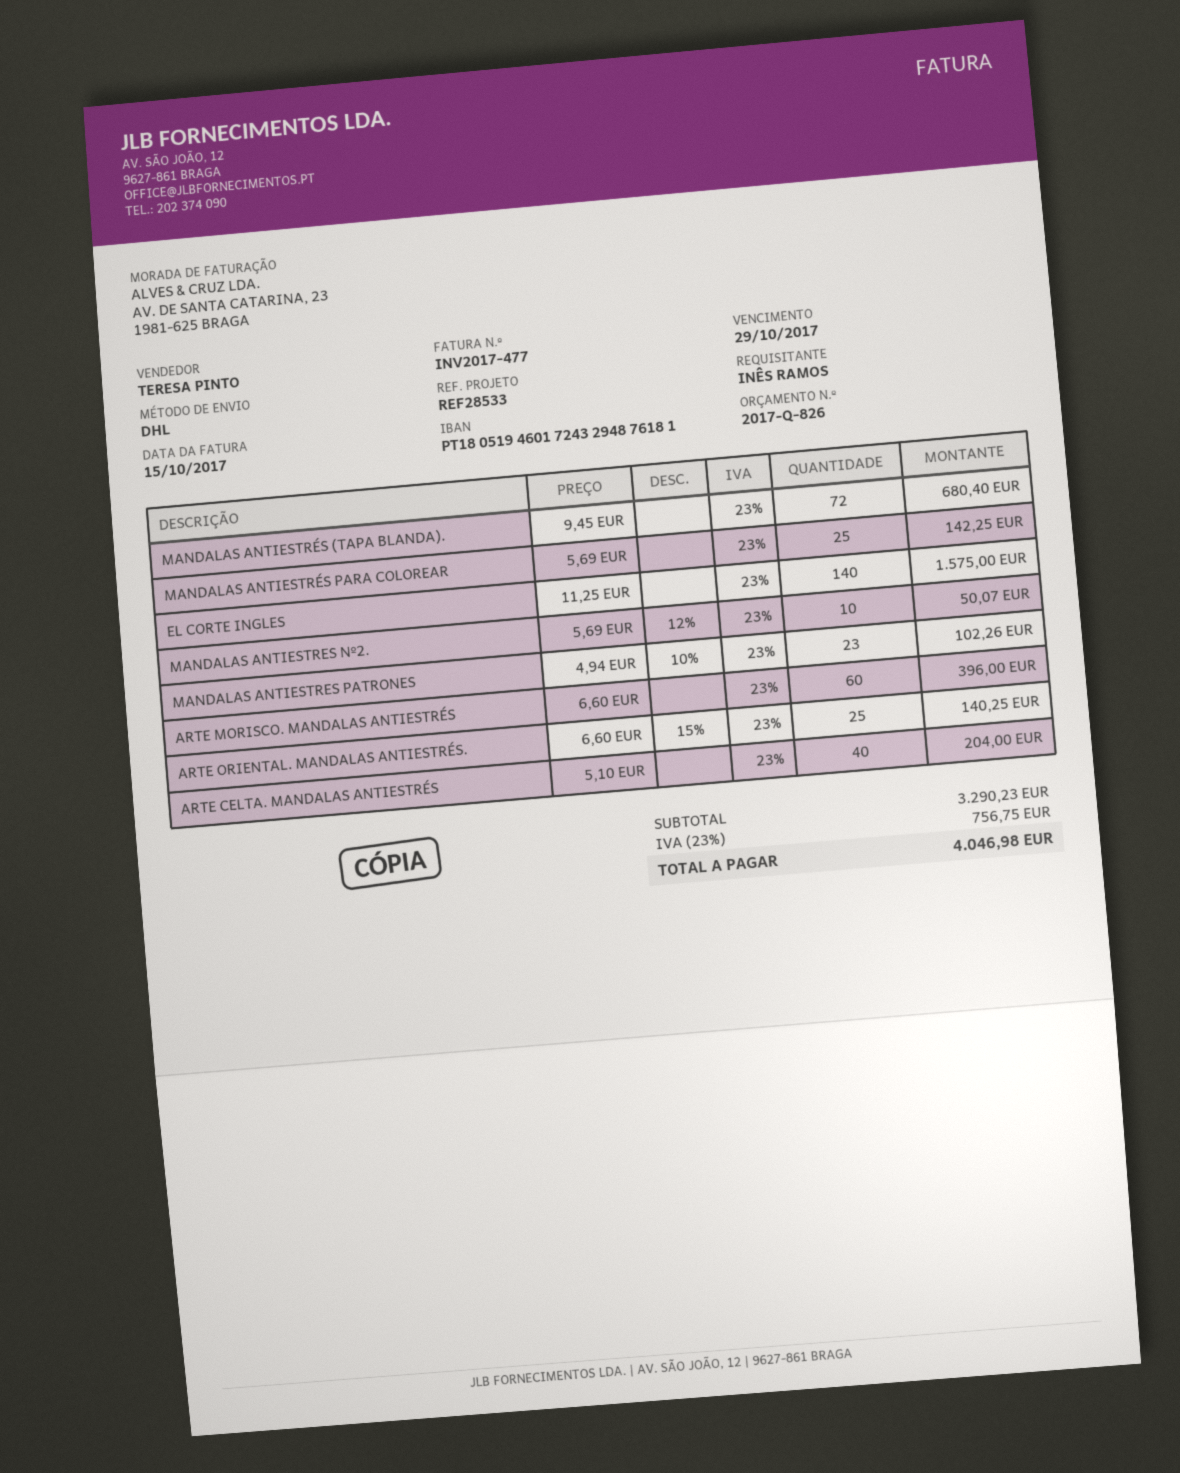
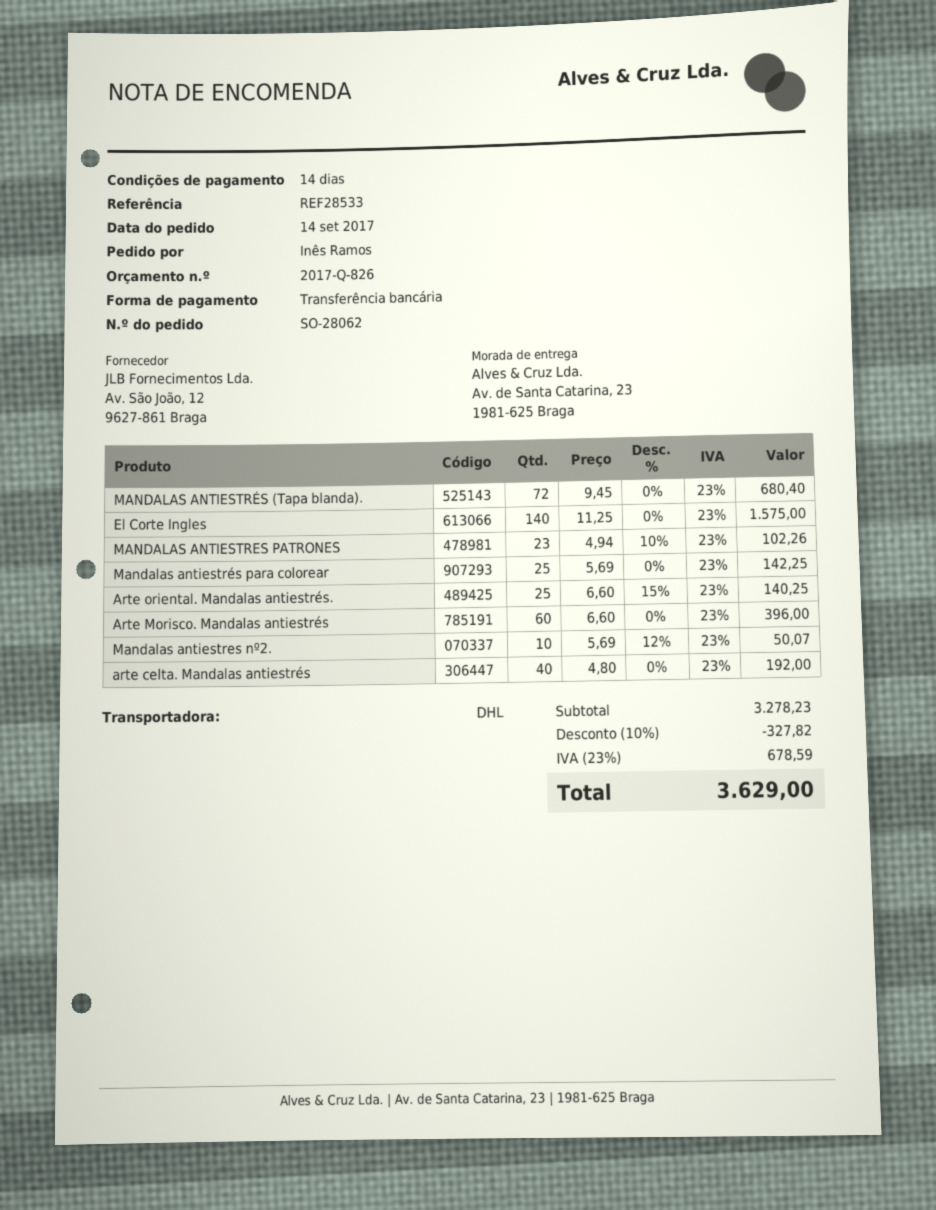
ARTE CELTA. MANDALAS ANTIESTRÉS: 40 x 5.10 = 204.00 -> 40 x 4.80 = 192.00
subtotal: 3290.23 -> 3278.23
discount: none -> 10% = 327.82
tax: 23% = 756.75 -> 23% = 678.59
total: 4046.98 -> 3629.00

